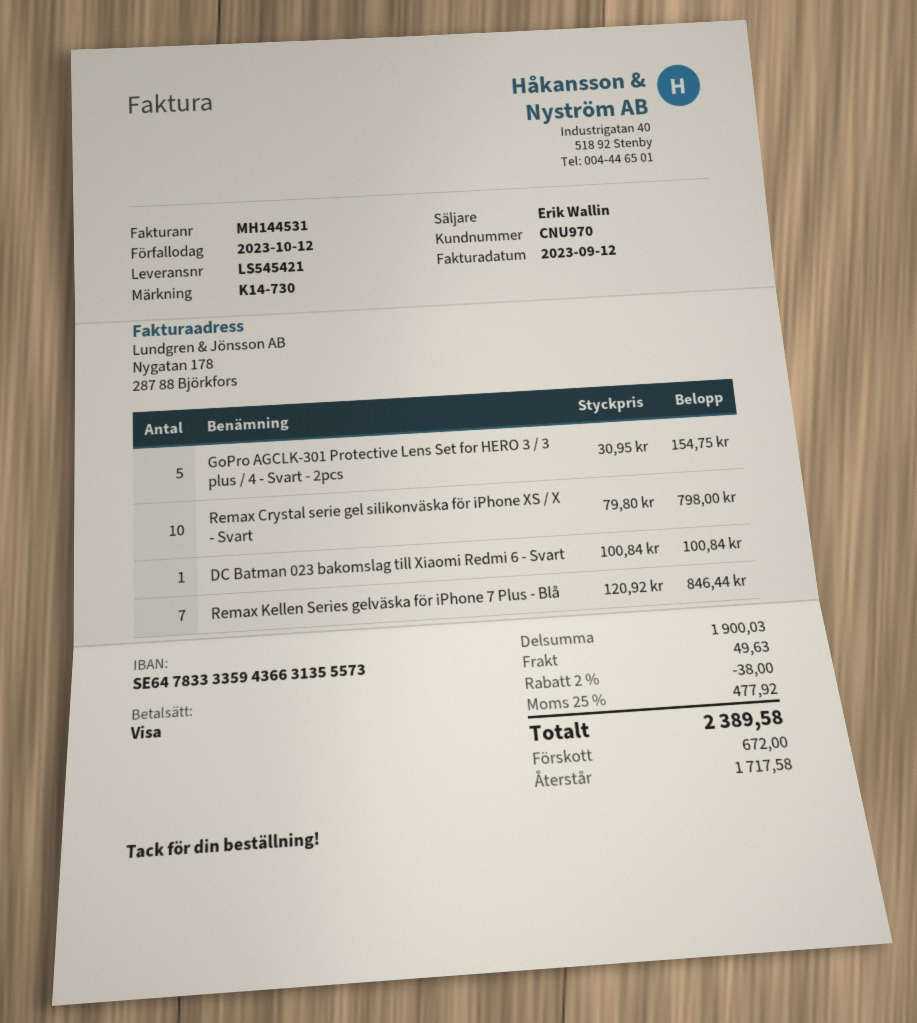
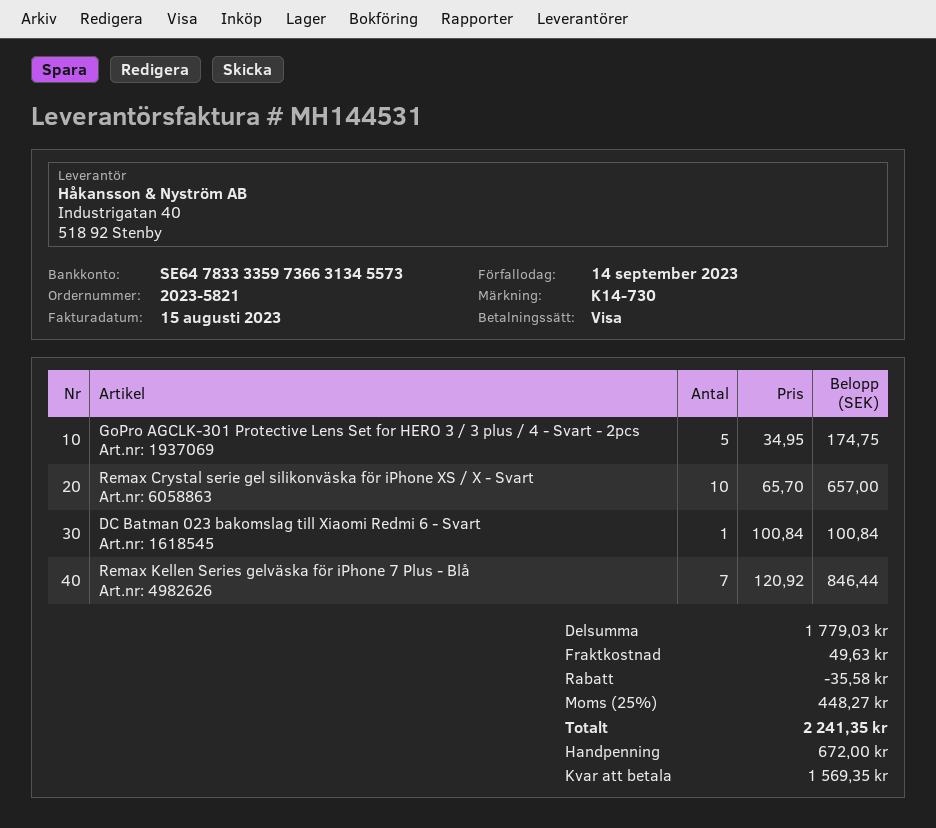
invoice date: 2023-09-12 -> 2023-08-15
due date: 2023-10-12 -> 2023-09-14
bank account: SE6478333359436631355573 -> SE6478333359736631345573
GoPro AGCLK-301 Protective Lens Set for HERO 3 / 3 plus / 4 - Svart - 2pcs: 5 x 30.95 = 154.75 -> 5 x 34.95 = 174.75
Remax Crystal serie gel silikonväska för iPhone XS / X - Svart: 10 x 79.80 = 798.00 -> 10 x 65.70 = 657.00
subtotal: 1900.03 -> 1779.03
discount: 38.00 -> 35.58
tax: 25% = 477.92 -> 25% = 448.27
total: 2389.58 -> 2241.35
balance: 1717.58 -> 1569.35

